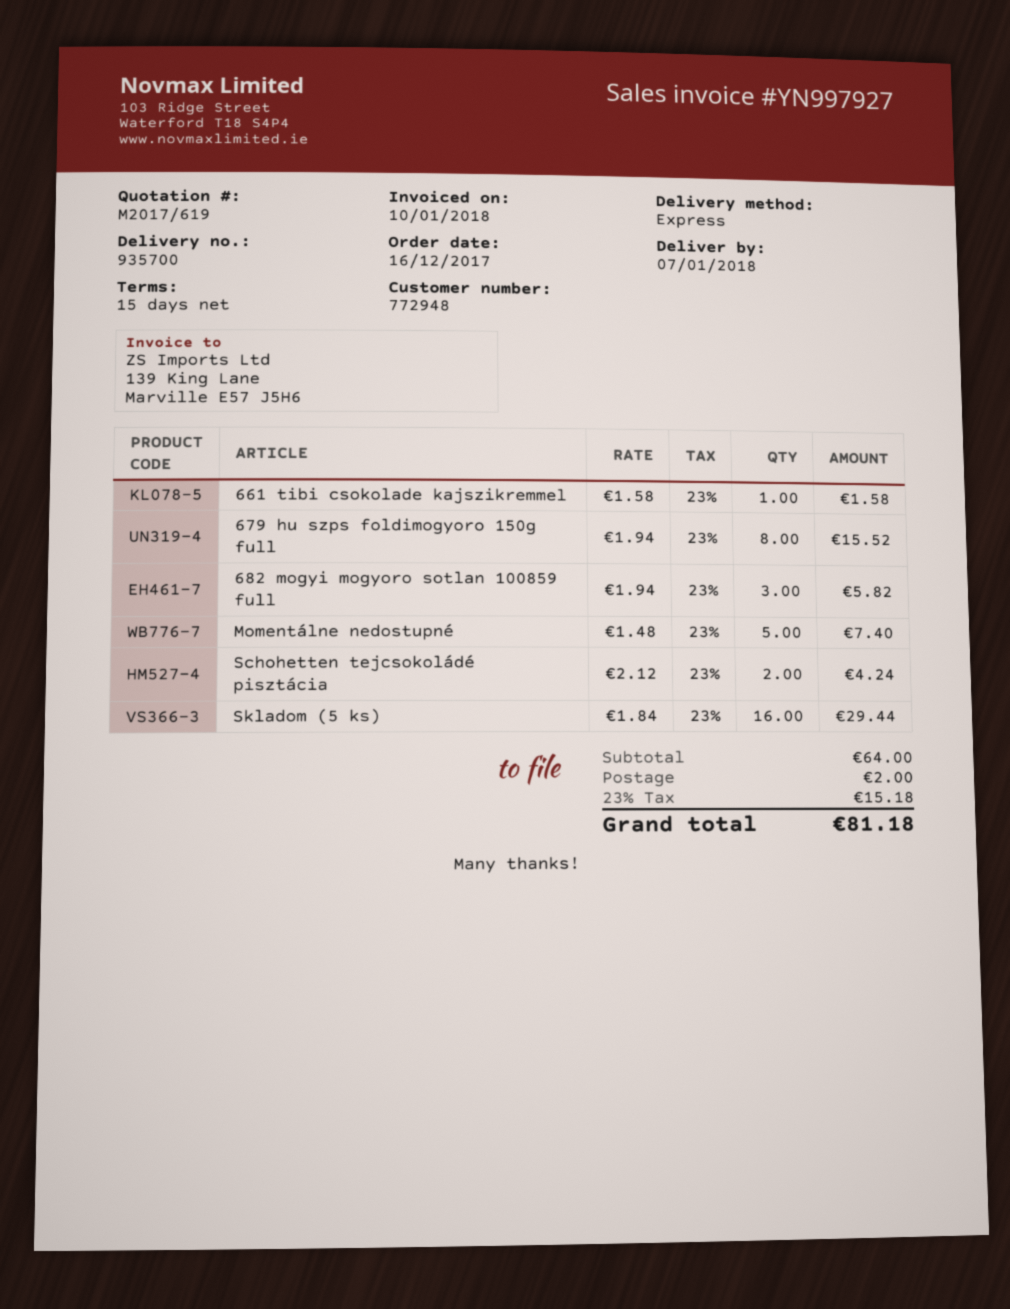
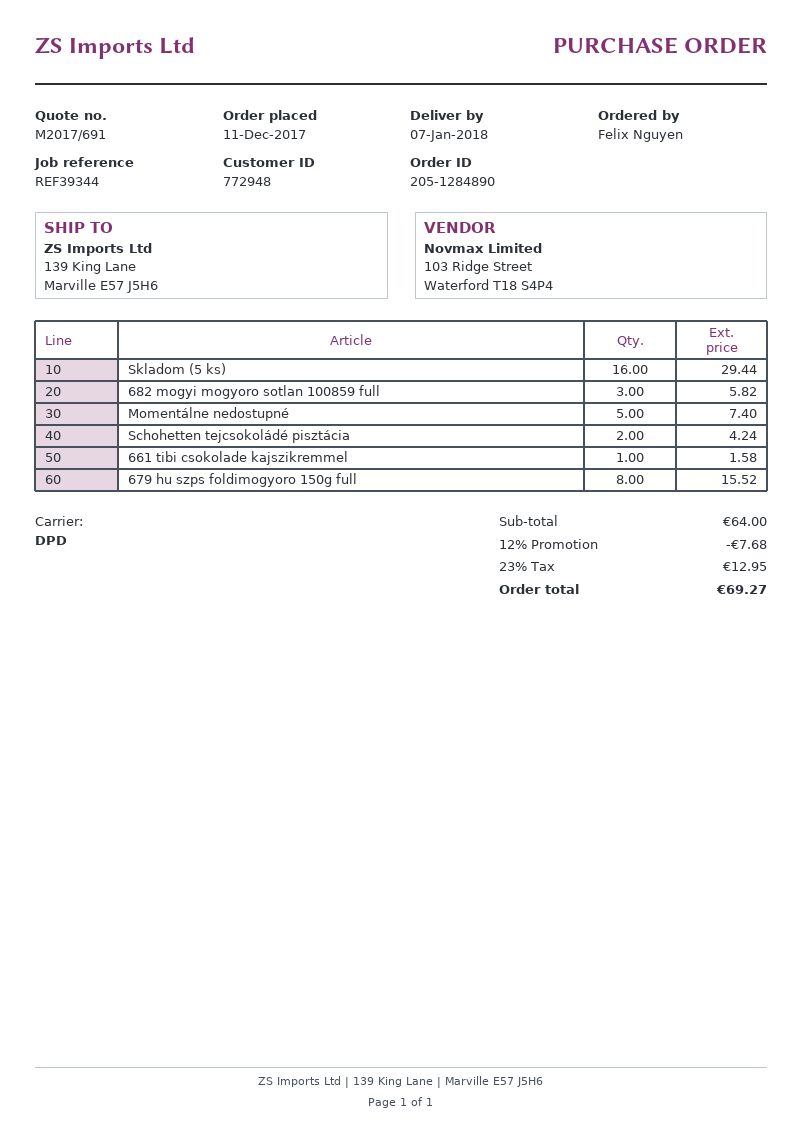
quote number: M2017/619 -> M2017/691
order date: 2017-12-16 -> 2017-12-11
shipping method: express -> DPD
discount: none -> 12% = 7.68
shipping: 2.00 -> none
tax: 23% = 15.18 -> 23% = 12.95
total: 81.18 -> 69.27

